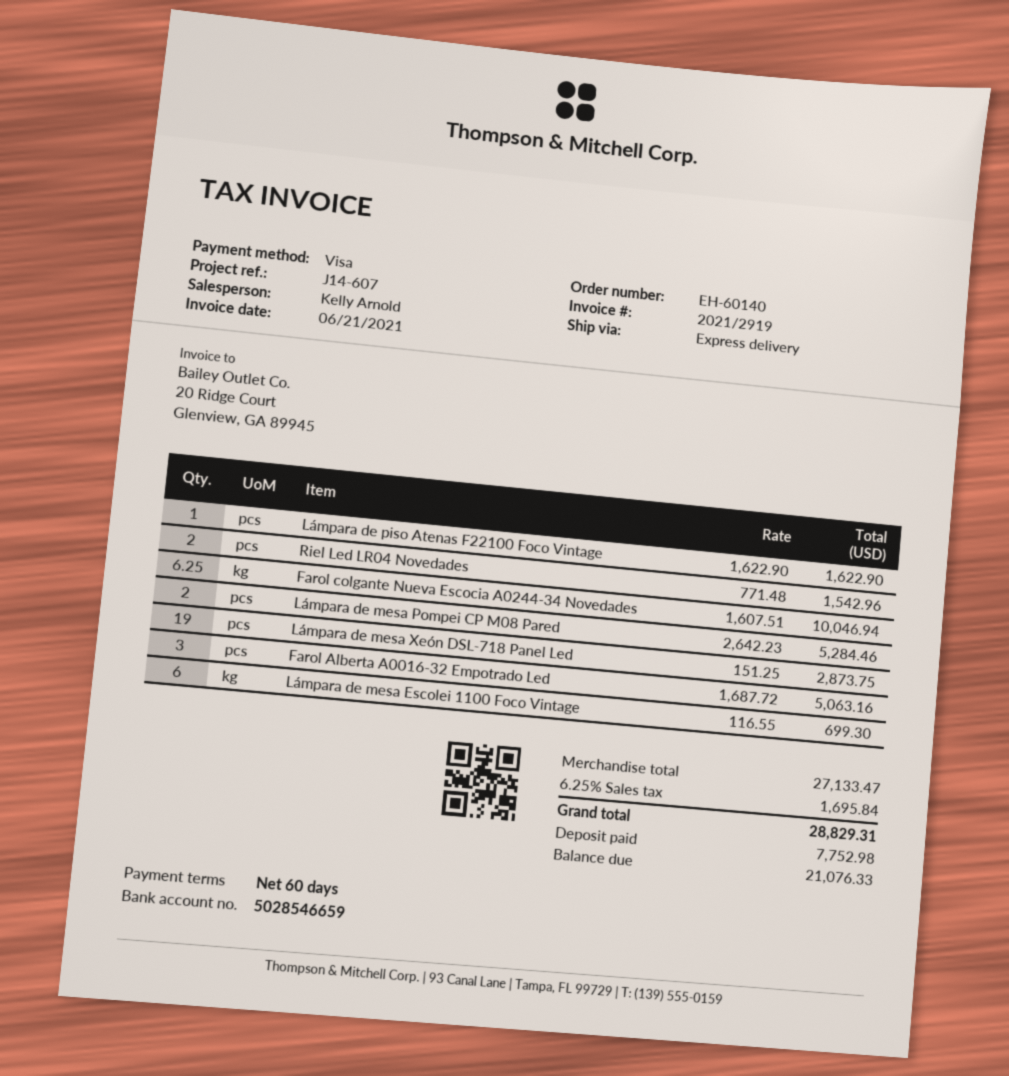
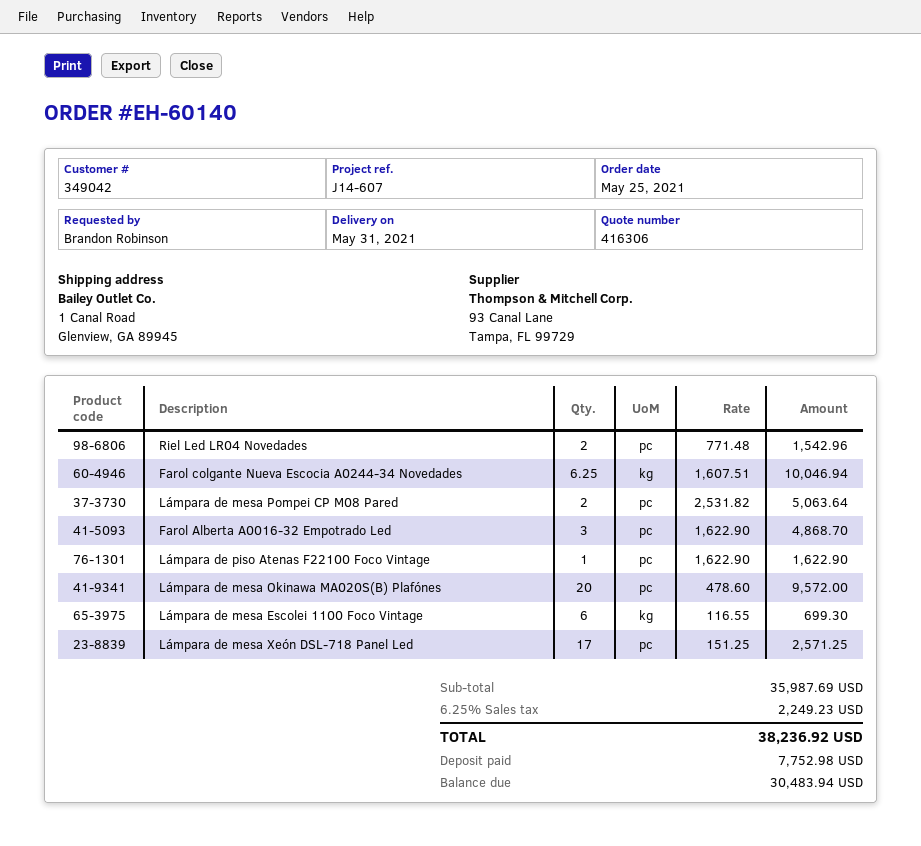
Lámpara de mesa Pompei CP M08 Pared: 2 x 2642.23 = 5284.46 -> 2 x 2531.82 = 5063.64
Lámpara de mesa Xeón DSL-718 Panel Led: 19 x 151.25 = 2873.75 -> 17 x 151.25 = 2571.25
Farol Alberta A0016-32 Empotrado Led: 3 x 1687.72 = 5063.16 -> 3 x 1622.90 = 4868.70
Lámpara de mesa Okinawa MA020S(B) Plafónes: none -> 20 x 478.60 = 9572.00
subtotal: 27133.47 -> 35987.69
tax: 6.25% = 1695.84 -> 6.25% = 2249.23
total: 28829.31 -> 38236.92
balance: 21076.33 -> 30483.94

